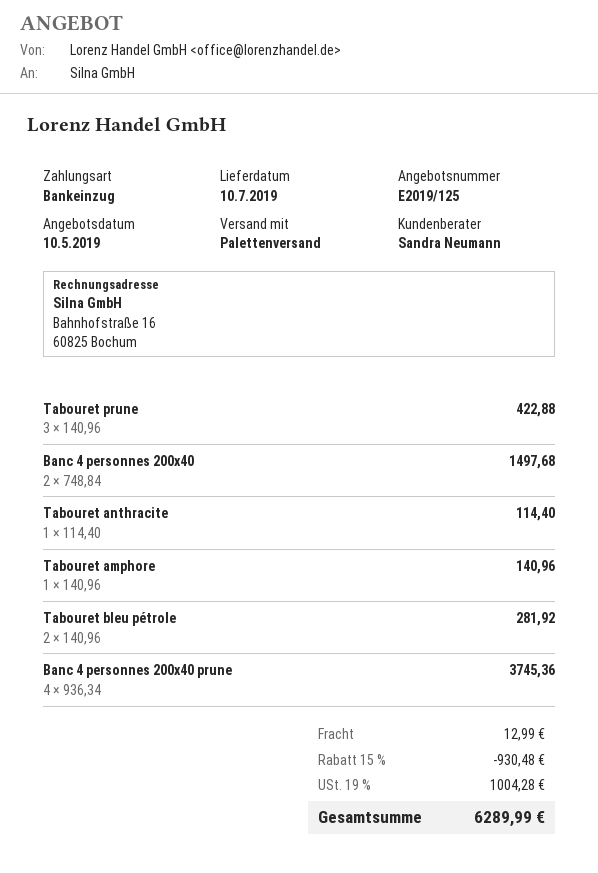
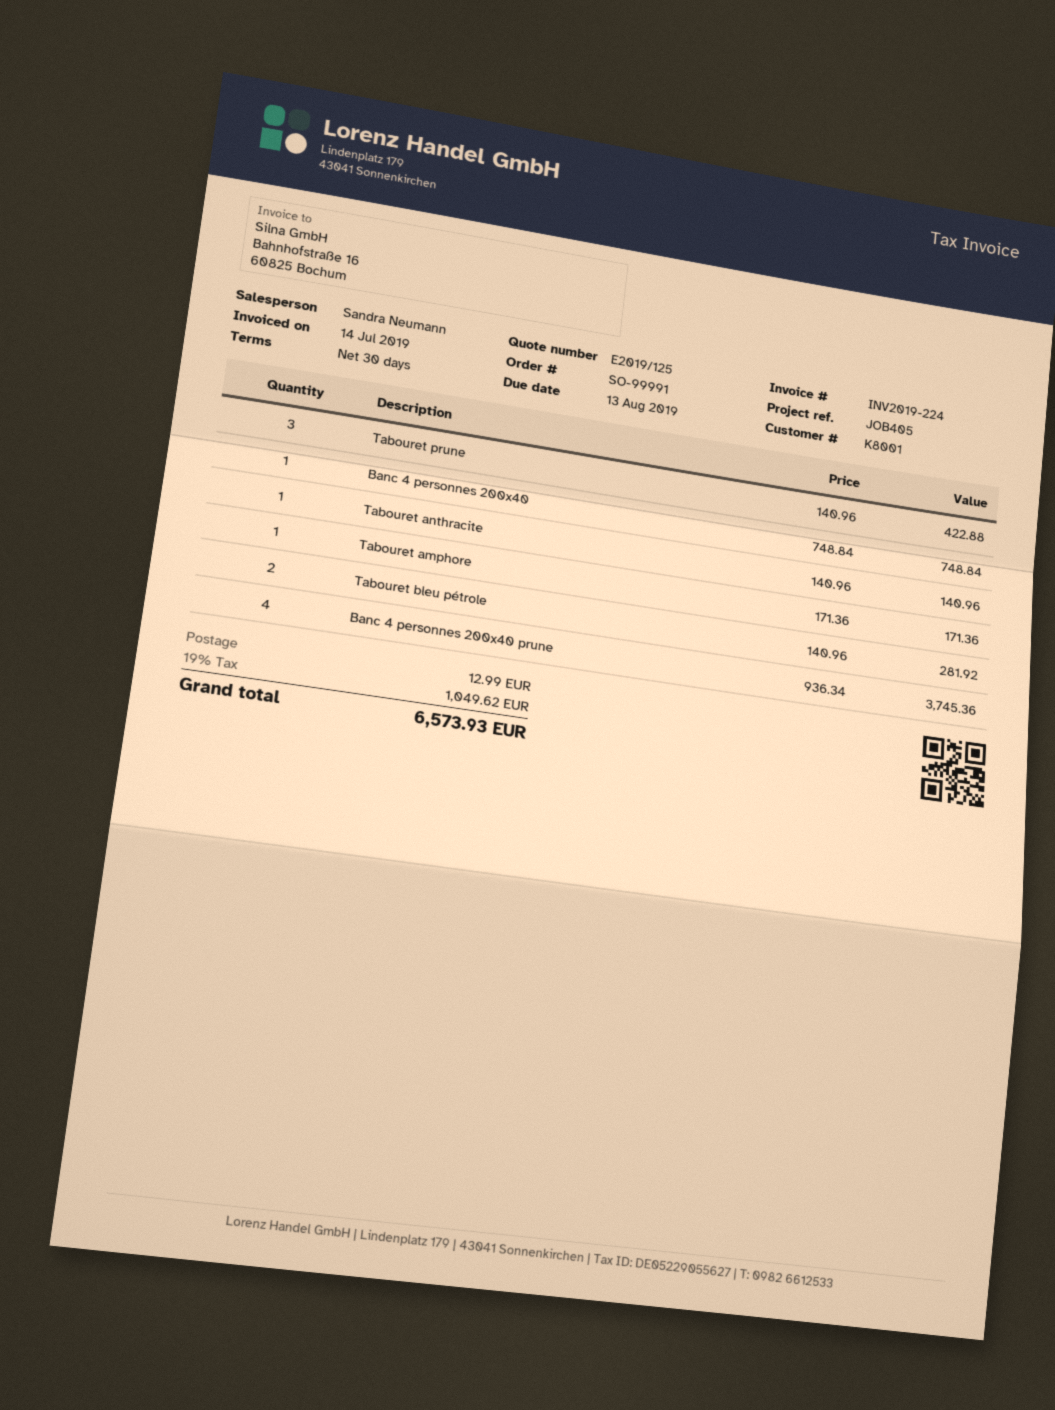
Banc 4 personnes 200x40: 2 x 748.84 = 1497.68 -> 1 x 748.84 = 748.84
Tabouret anthracite: 1 x 114.40 = 114.40 -> 1 x 140.96 = 140.96
Tabouret amphore: 1 x 140.96 = 140.96 -> 1 x 171.36 = 171.36
discount: 15% = 930.48 -> none
tax: 19% = 1004.28 -> 19% = 1049.62
total: 6289.99 -> 6573.93

